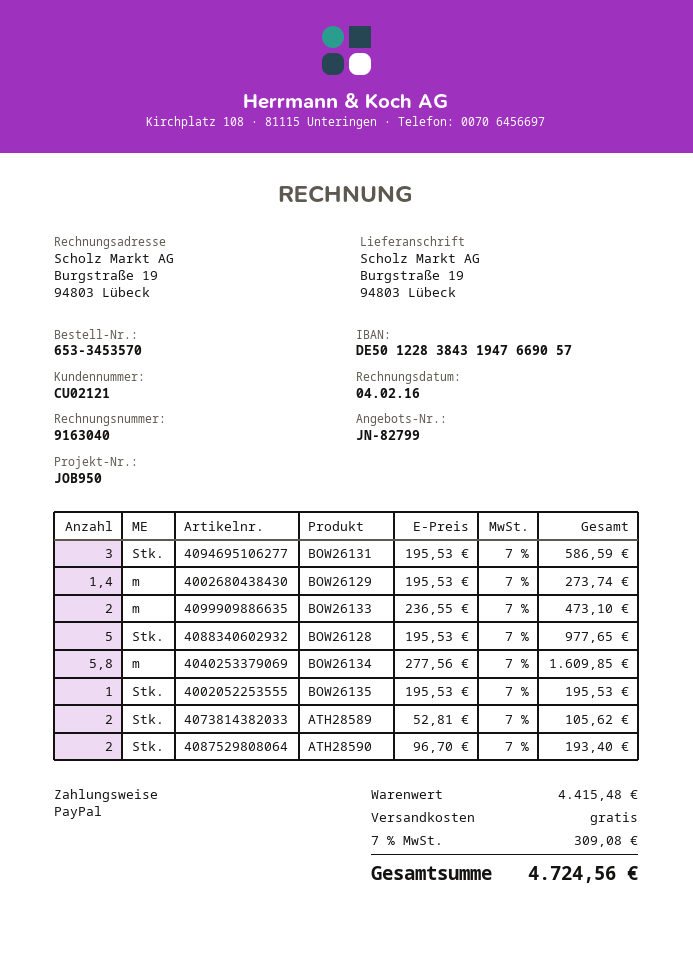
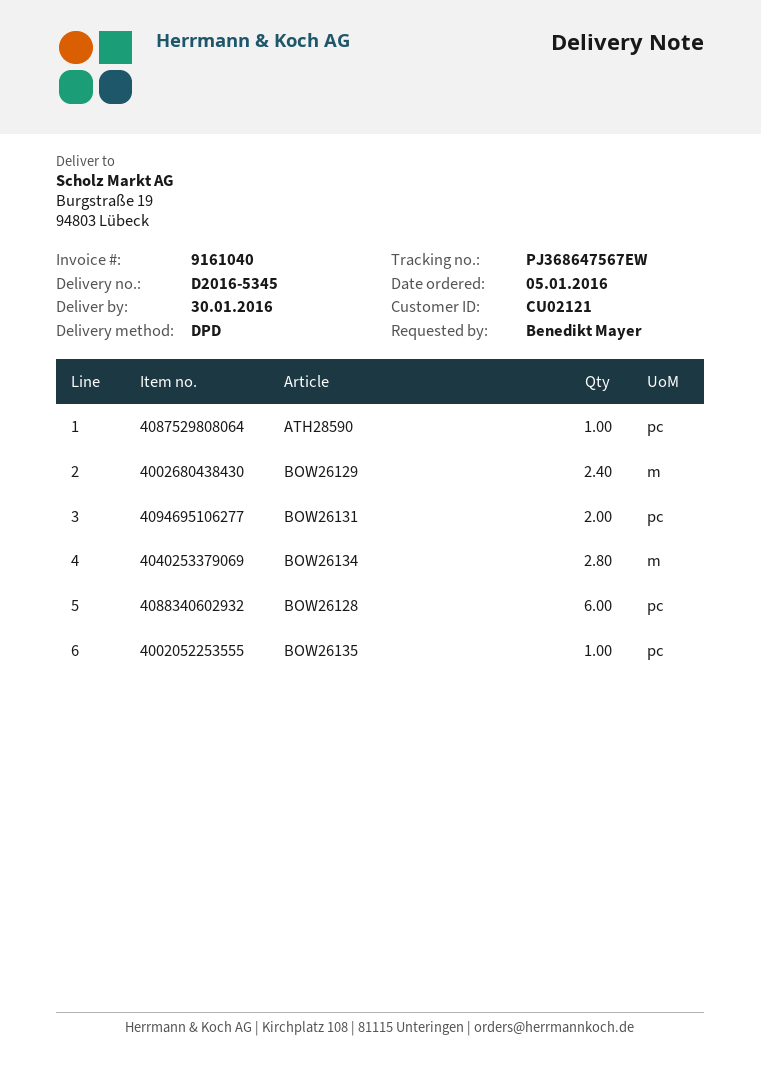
invoice number: 9163040 -> 9161040
BOW26131: 3 -> 2
BOW26129: 1.4 -> 2.4
BOW26133: 2 -> none
BOW26128: 5 -> 6
BOW26134: 5.8 -> 2.8
ATH28589: 2 -> none
ATH28590: 2 -> 1

